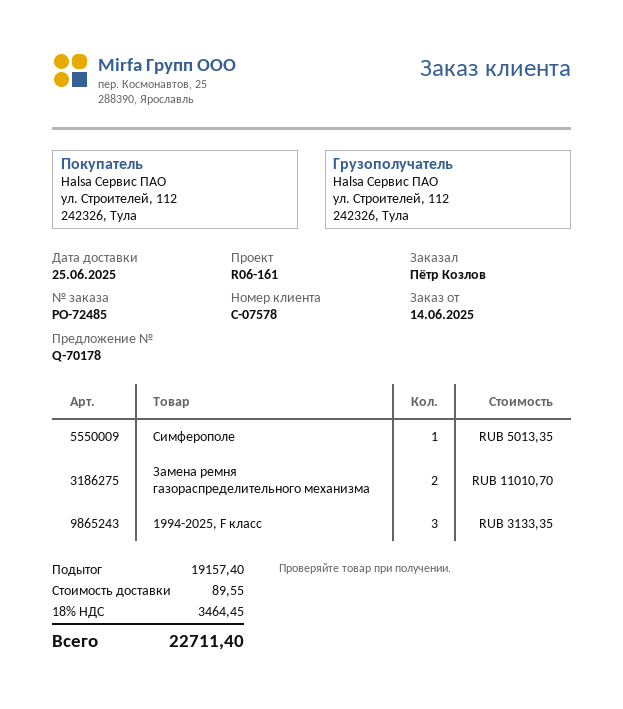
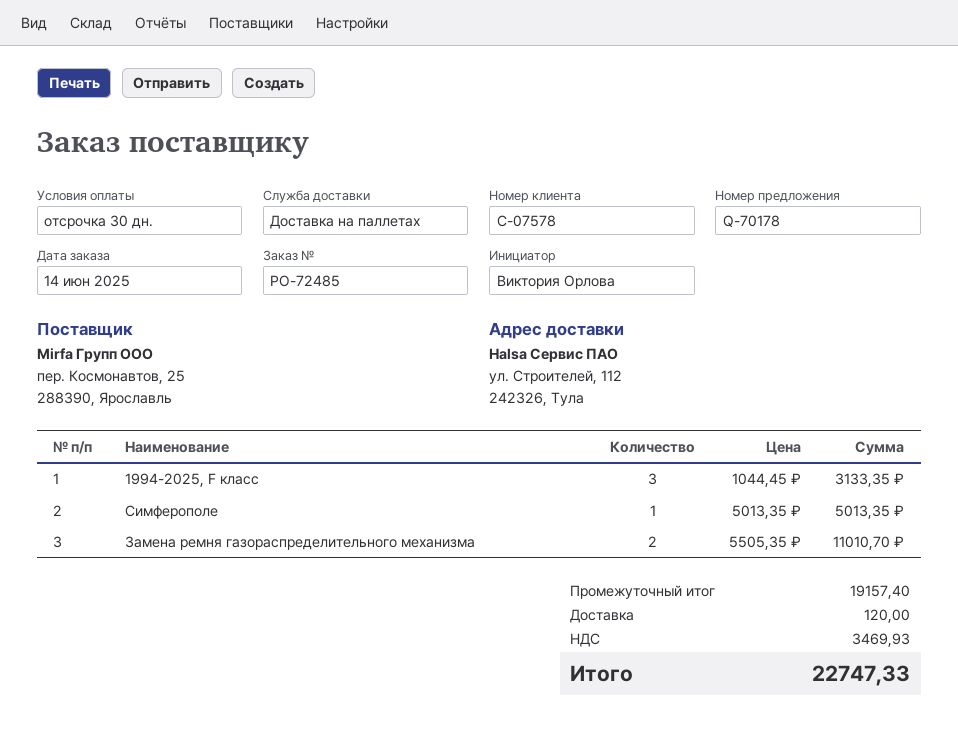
ordered by: Пётр Козлов -> Виктория Орлова
shipping: 89.55 -> 120.00
tax: 3464.45 -> 3469.93
total: 22711.40 -> 22747.33

